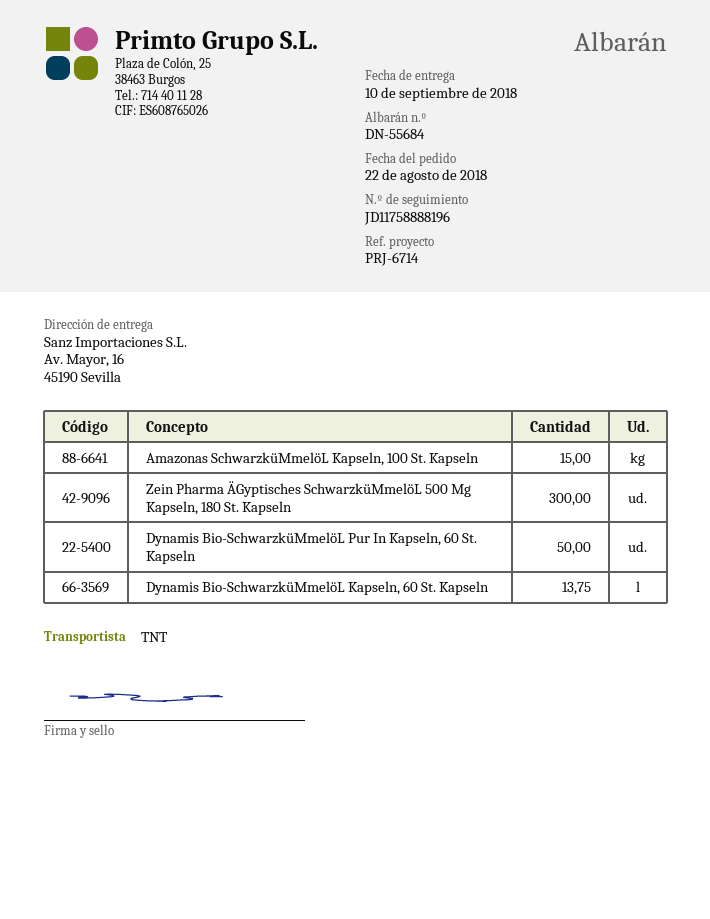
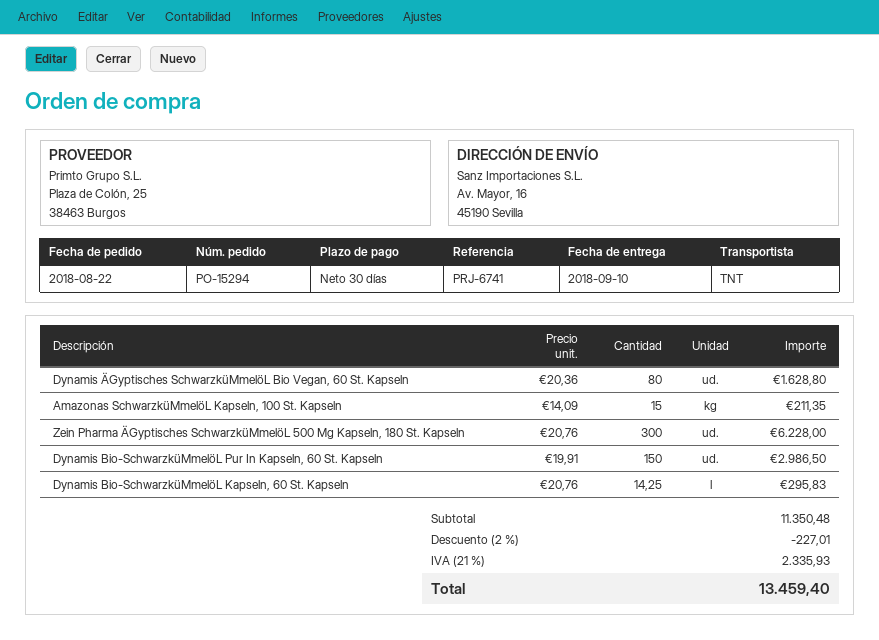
reference: PRJ-6714 -> PRJ-6741
Dynamis Bio-SchwarzküMmelöL Pur In Kapseln, 60 St. Kapseln: 50 -> 150
Dynamis Bio-SchwarzküMmelöL Kapseln, 60 St. Kapseln: 13.75 -> 14.25
Dynamis ÄGyptisches SchwarzküMmelöL Bio Vegan, 60 St. Kapseln: none -> 80

